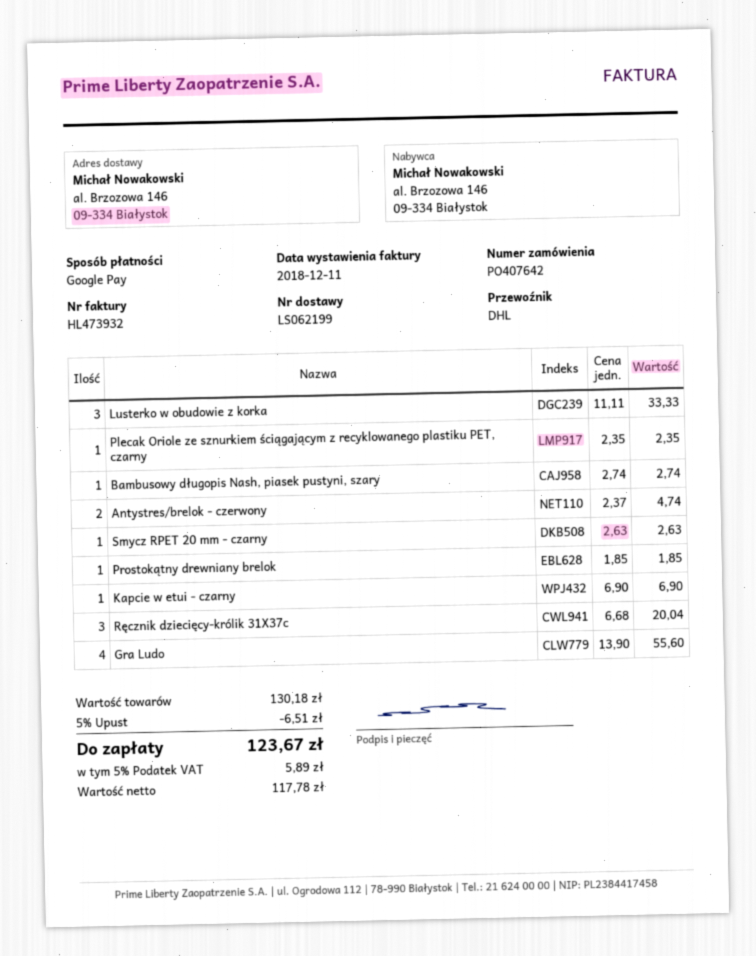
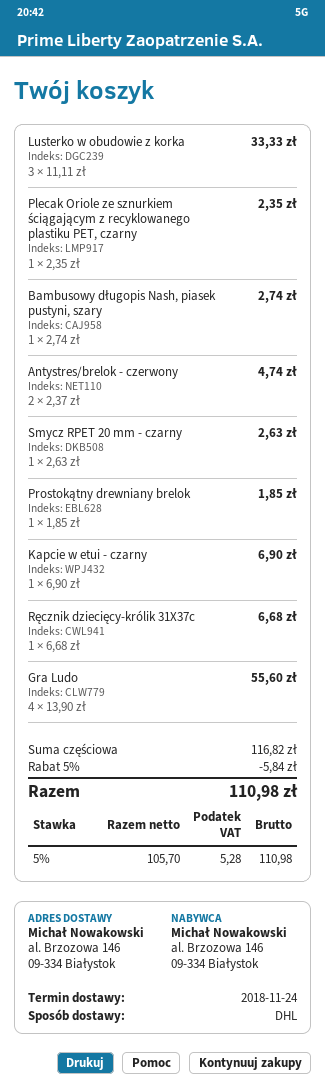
Ręcznik dziecięcy-królik 31X37c: 3 x 6.68 = 20.04 -> 1 x 6.68 = 6.68
subtotal: 130.18 -> 116.82
discount: 5% = 6.51 -> 5% = 5.84
net: 117.78 -> 105.70
tax: 5% = 5.89 -> 5% = 5.28
total: 123.67 -> 110.98

